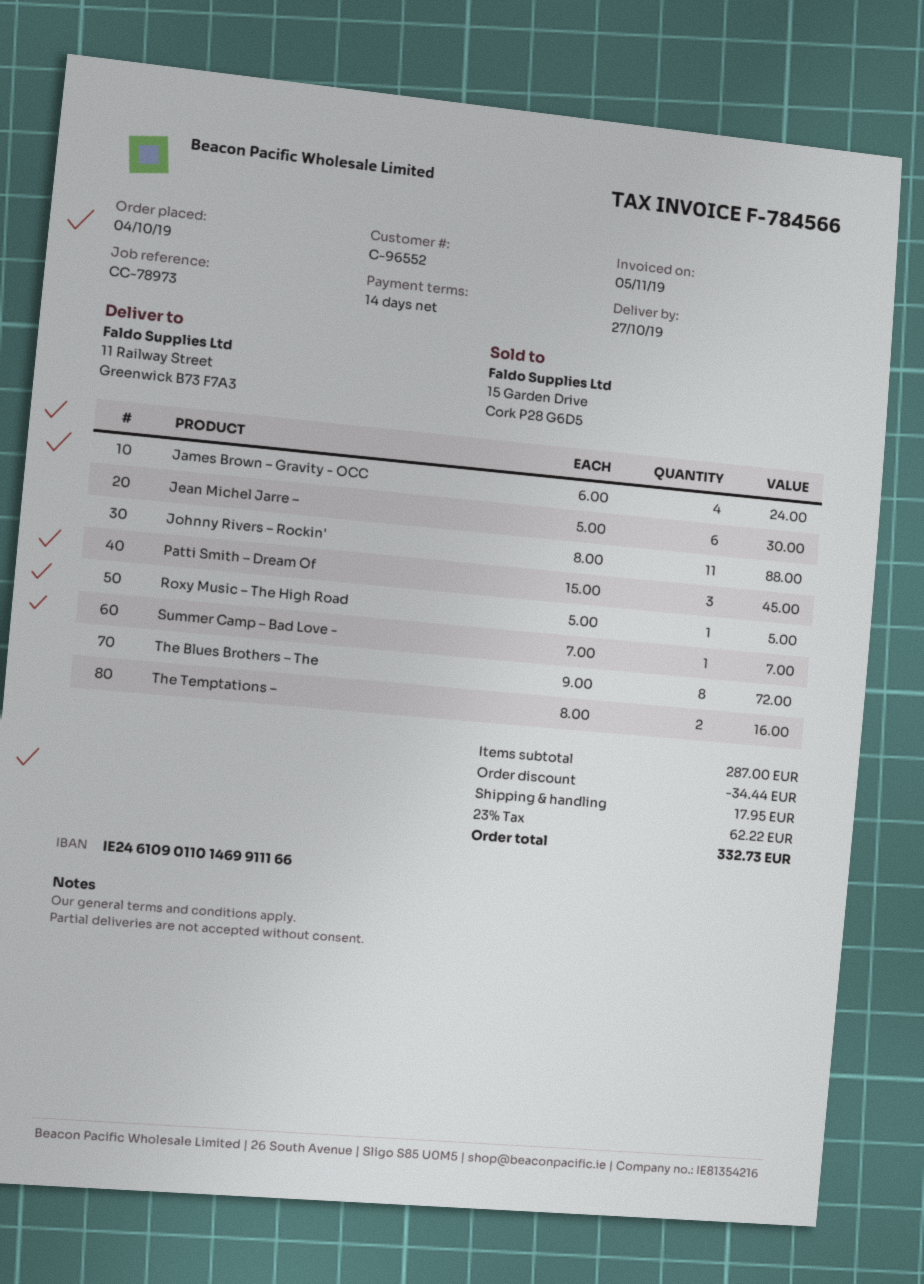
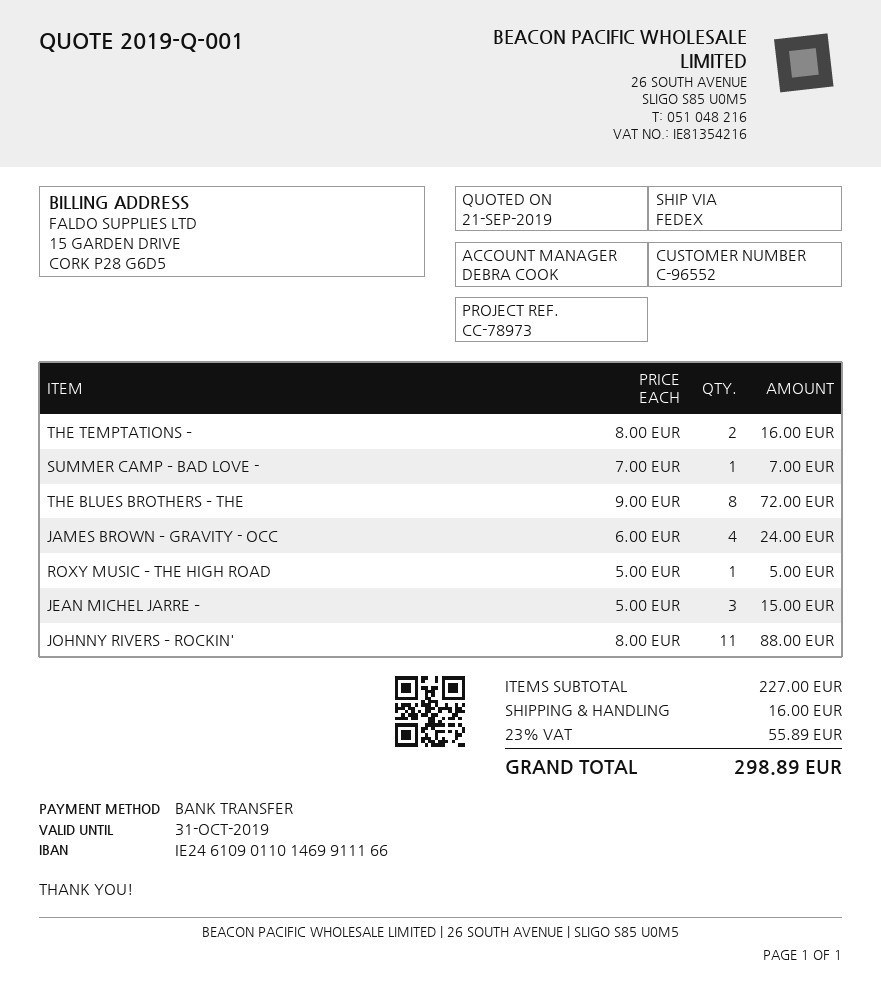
Jean Michel Jarre –: 6 x 5.00 = 30.00 -> 3 x 5.00 = 15.00
Patti Smith – Dream Of: 3 x 15.00 = 45.00 -> none
subtotal: 287.00 -> 227.00
discount: 34.44 -> none
shipping: 17.95 -> 16.00
tax: 23% = 62.22 -> 23% = 55.89
total: 332.73 -> 298.89

